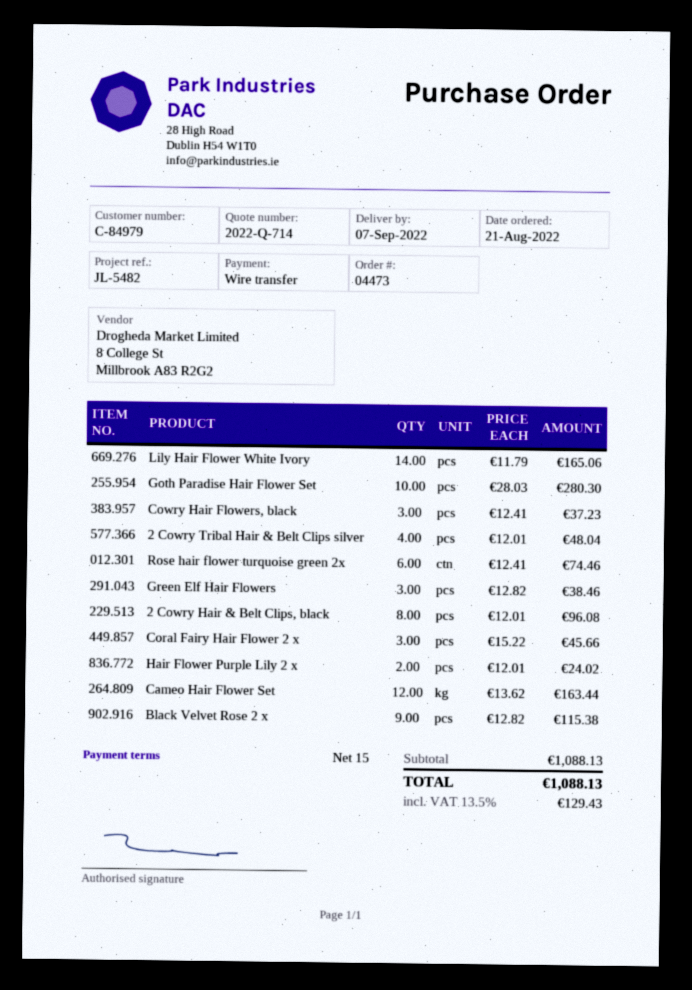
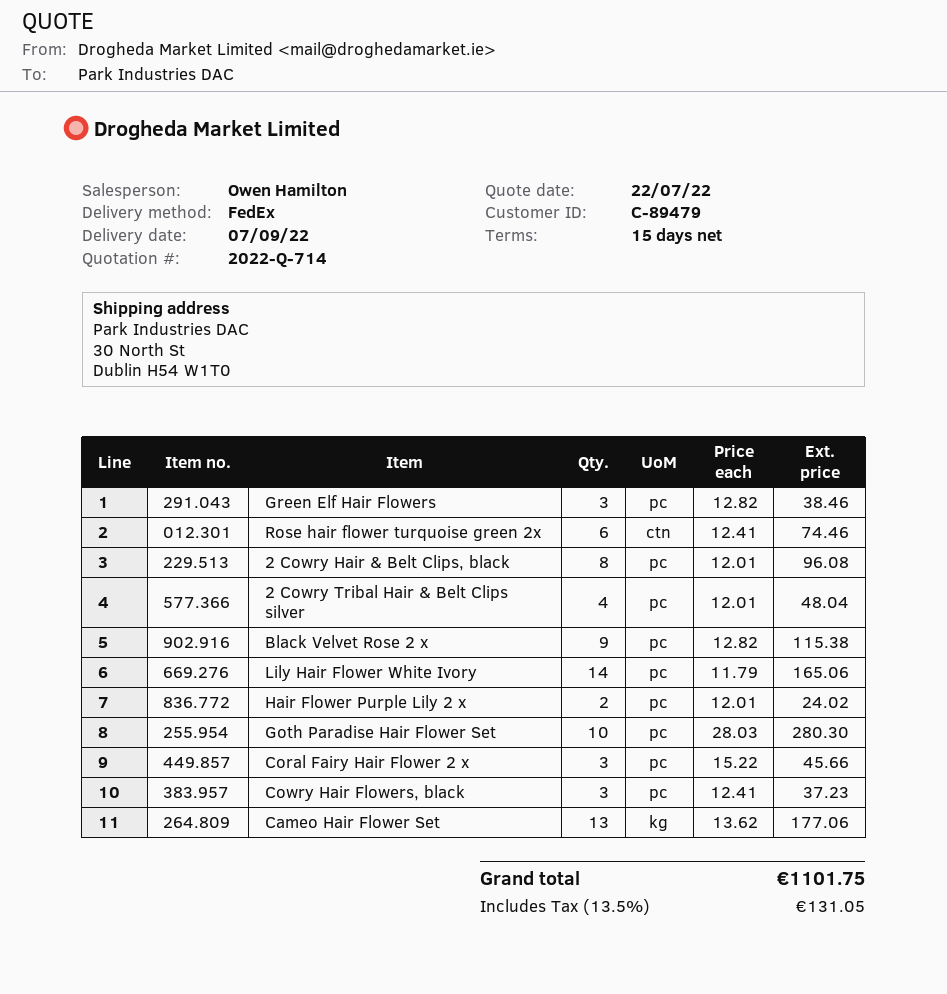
customer number: C-84979 -> C-89479
Cameo Hair Flower Set: 12 x 13.62 = 163.44 -> 13 x 13.62 = 177.06
tax: 13.5% = 129.43 -> 13.5% = 131.05
total: 1088.13 -> 1101.75

